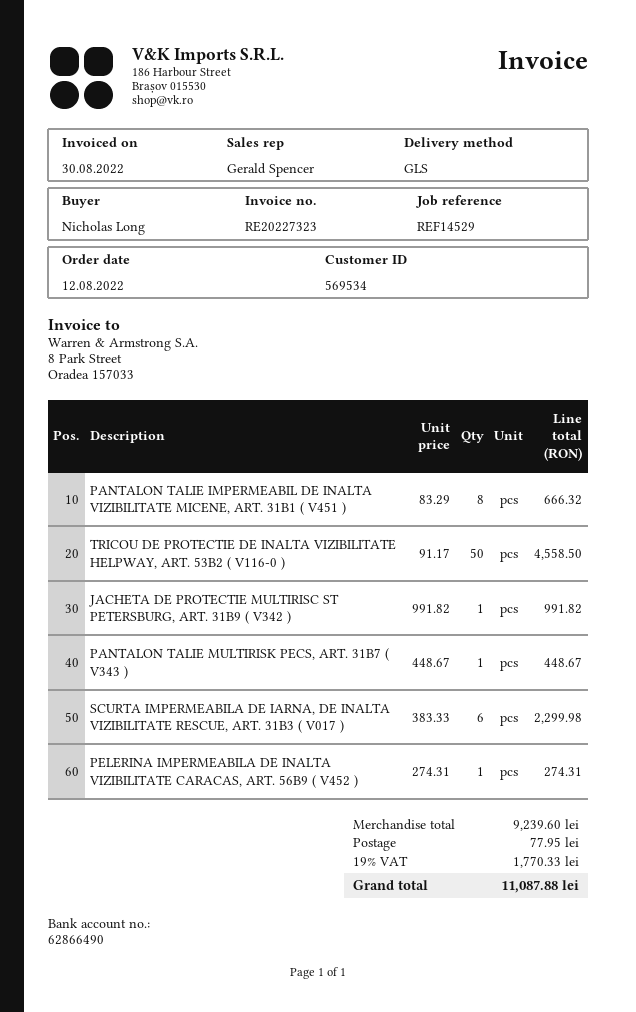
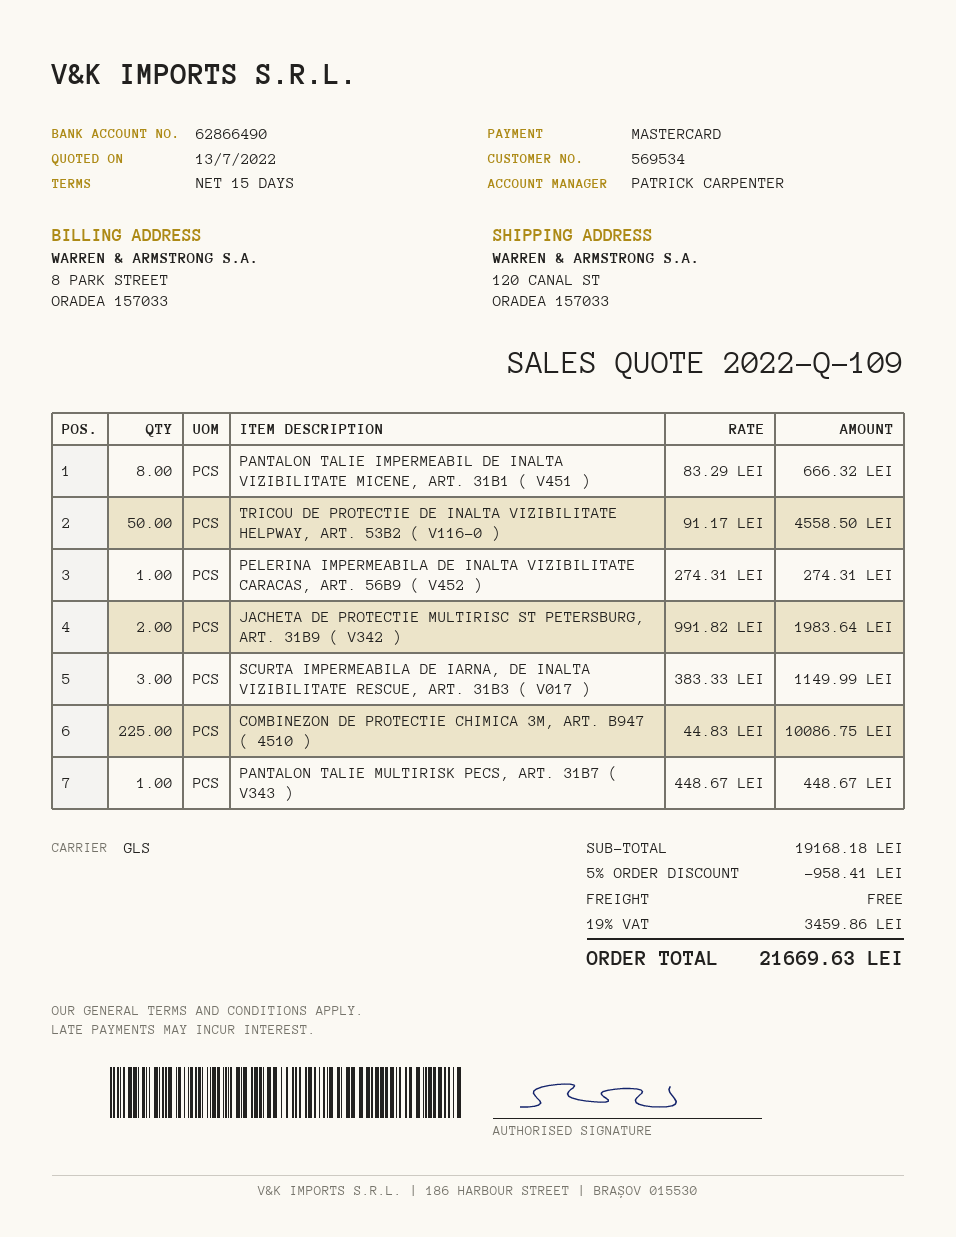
sales rep: Gerald Spencer -> PATRICK CARPENTER
JACHETA DE PROTECTIE MULTIRISC ST PETERSBURG, ART. 31B9 ( V342 ): 1 x 991.82 = 991.82 -> 2 x 991.82 = 1983.64
SCURTA IMPERMEABILA DE IARNA, DE INALTA VIZIBILITATE RESCUE, ART. 31B3 ( V017 ): 6 x 383.33 = 2299.98 -> 3 x 383.33 = 1149.99
COMBINEZON DE PROTECTIE CHIMICA 3M, ART. B947 ( 4510 ): none -> 225 x 44.83 = 10086.75
subtotal: 9239.60 -> 19168.18
discount: none -> 5% = 958.41
shipping: 77.95 -> 0.00
tax: 19% = 1770.33 -> 19% = 3459.86
total: 11087.88 -> 21669.63

